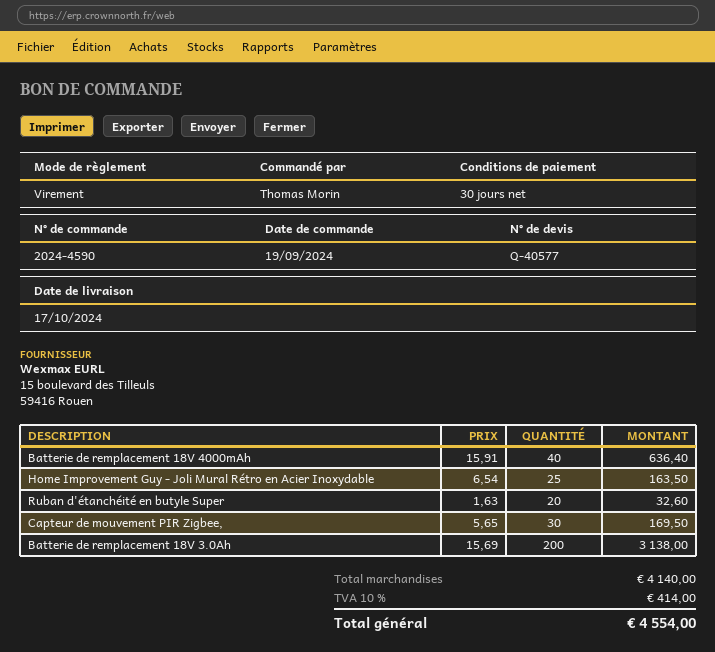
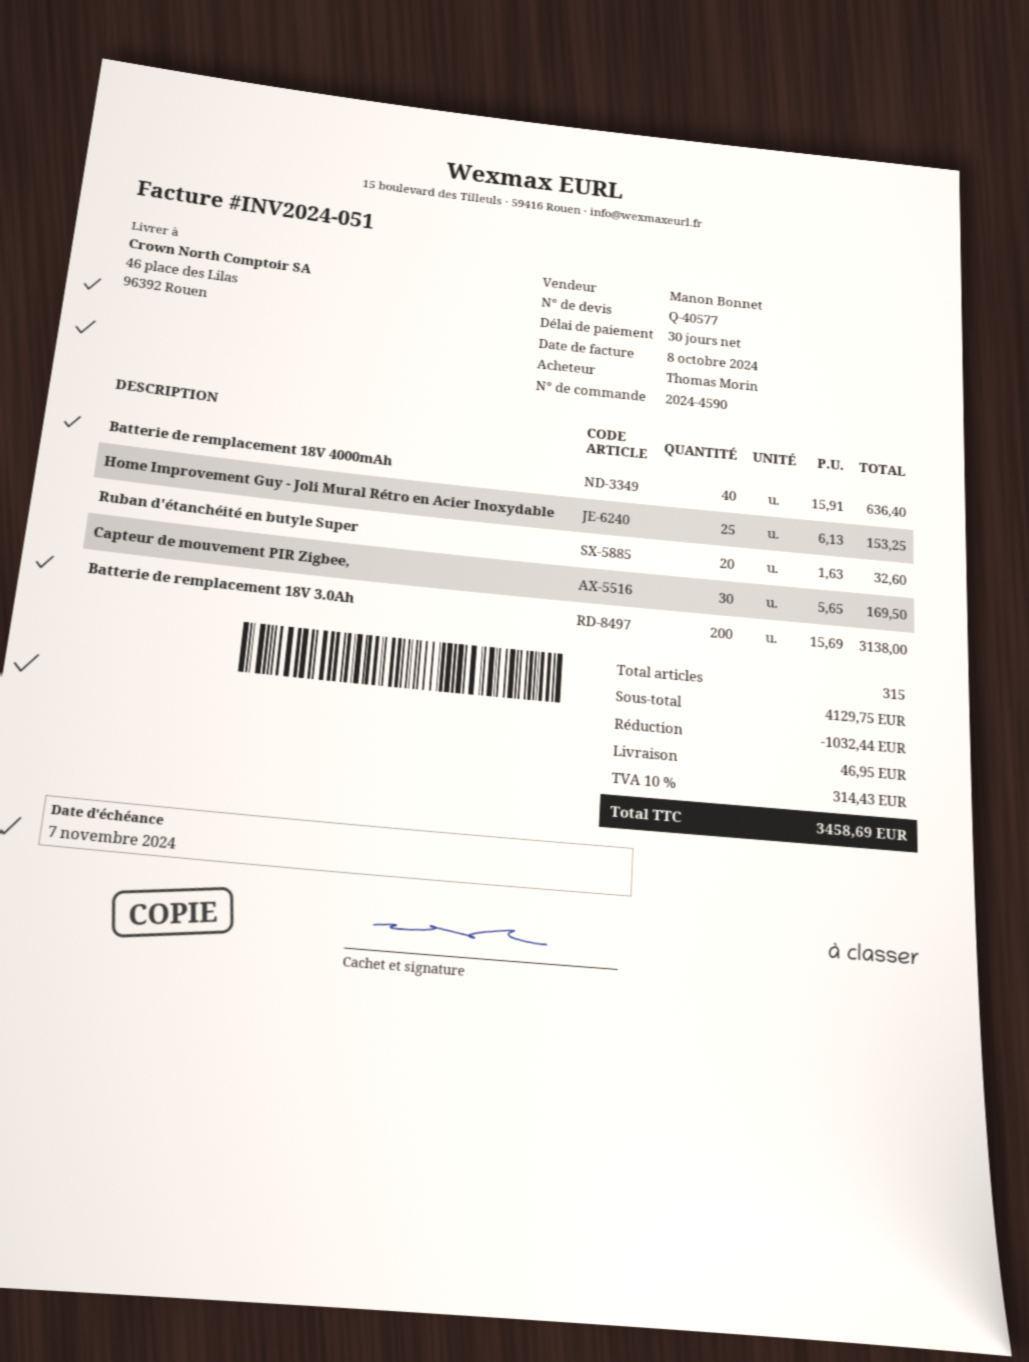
Home Improvement Guy - Joli Mural Rétro en Acier Inoxydable: 25 x 6.54 = 163.50 -> 25 x 6.13 = 153.25
subtotal: 4140.00 -> 4129.75
discount: none -> 1032.44
shipping: none -> 46.95
tax: 10% = 414.00 -> 10% = 314.43
total: 4554.00 -> 3458.69

